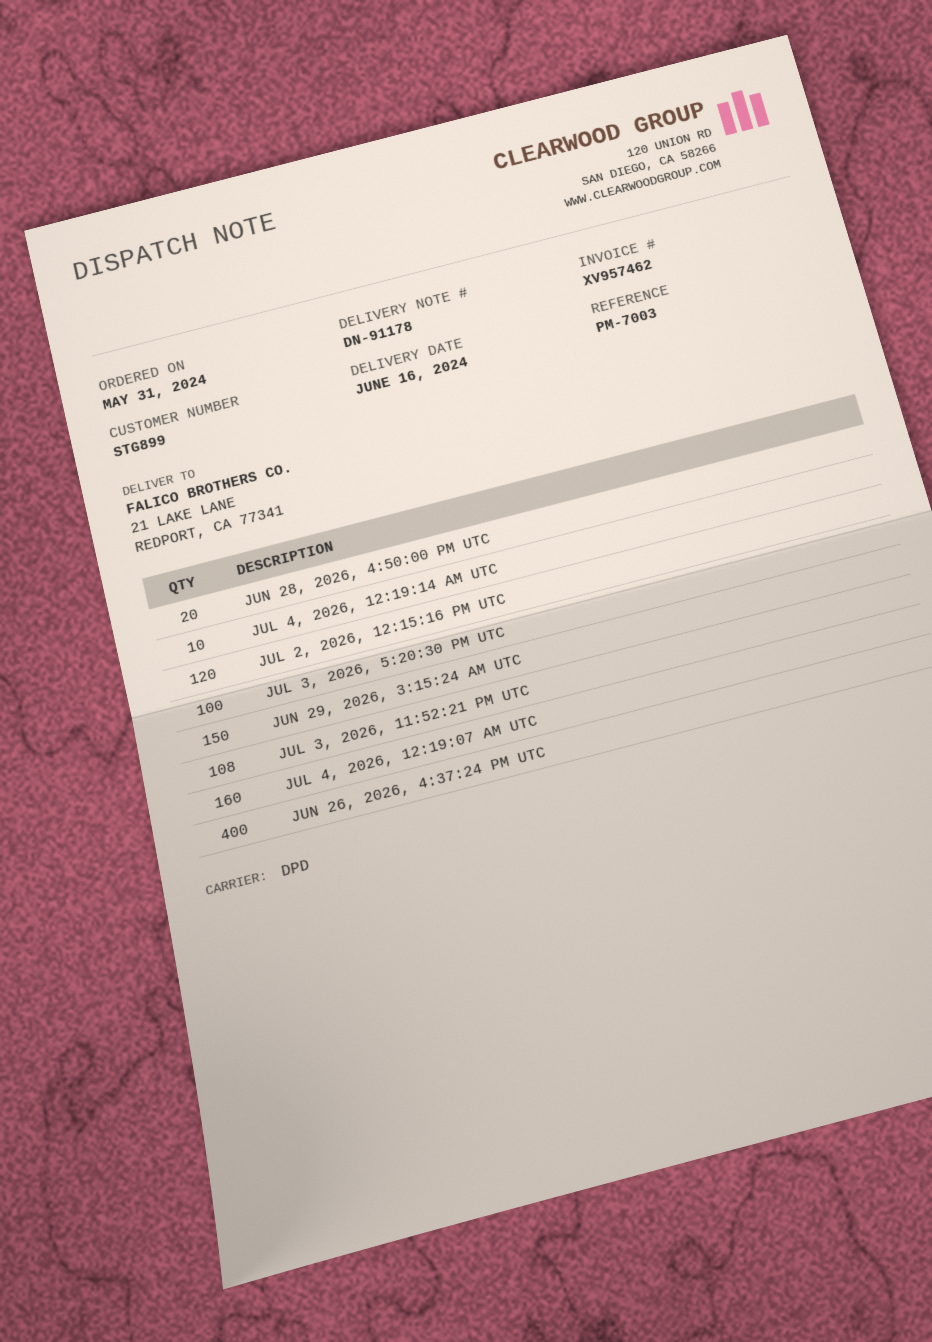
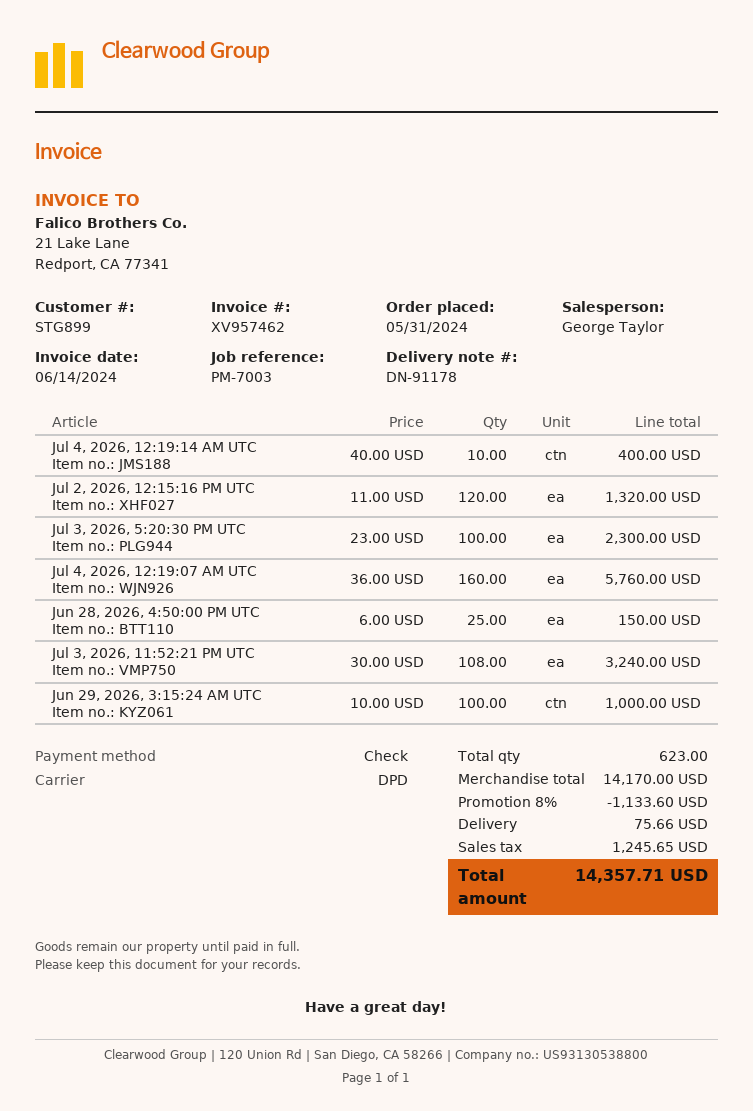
JUN 28, 2026, 4:50:00 PM UTC: 20 -> 25
JUN 29, 2026, 3:15:24 AM UTC: 150 -> 100
JUN 26, 2026, 4:37:24 PM UTC: 400 -> none

